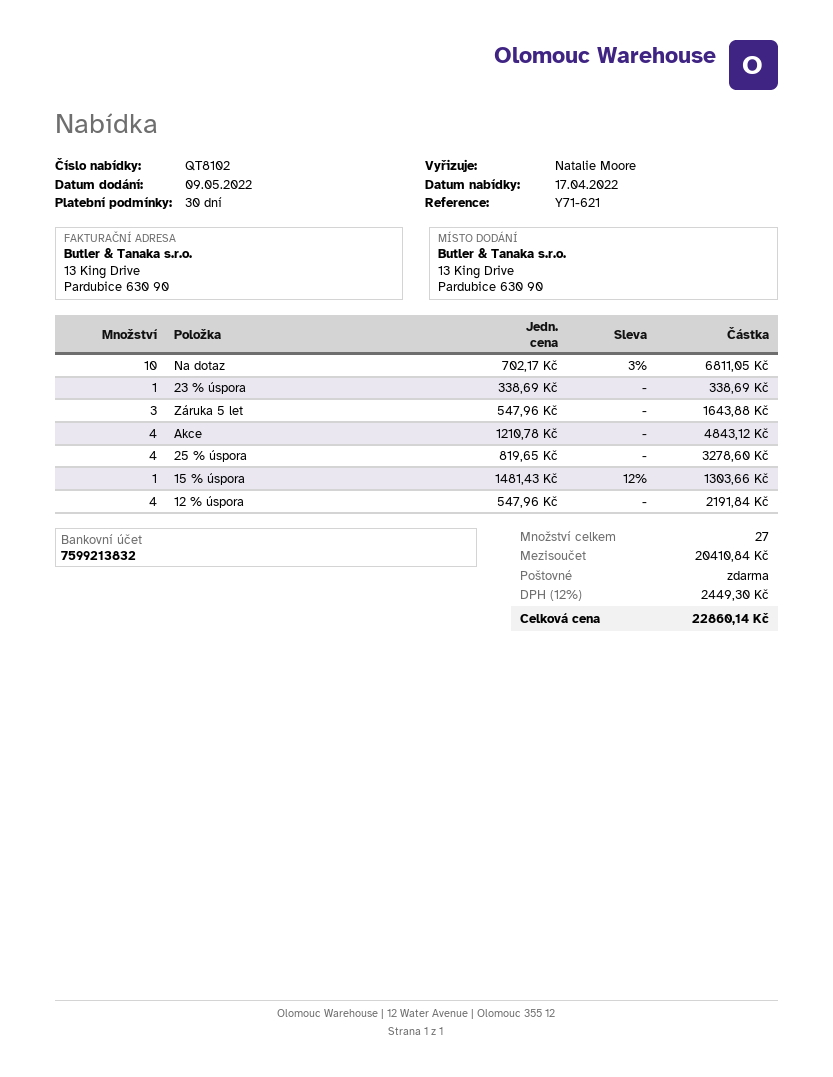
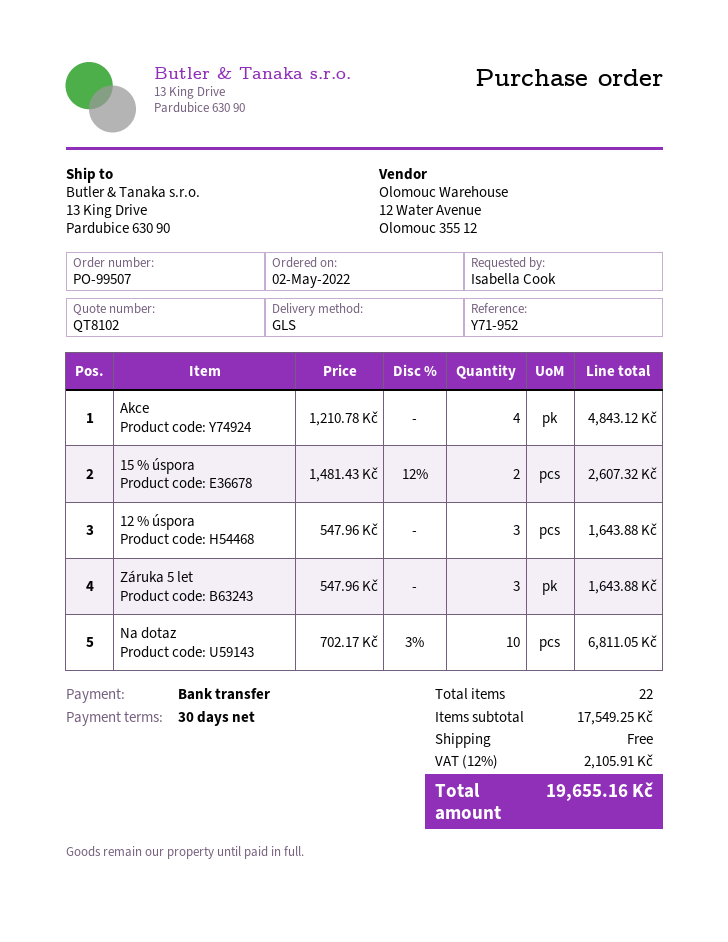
reference: Y71-621 -> Y71-952
23 % úspora: 1 x 338.69 = 338.69 -> none
25 % úspora: 4 x 819.65 = 3278.60 -> none
15 % úspora: 1 x 1481.43 - 12% = 1303.66 -> 2 x 1481.43 - 12% = 2607.32
12 % úspora: 4 x 547.96 = 2191.84 -> 3 x 547.96 = 1643.88
total quantity: 27 -> 22
subtotal: 20410.84 -> 17549.25
tax: 12% = 2449.30 -> 12% = 2105.91
total: 22860.14 -> 19655.16

